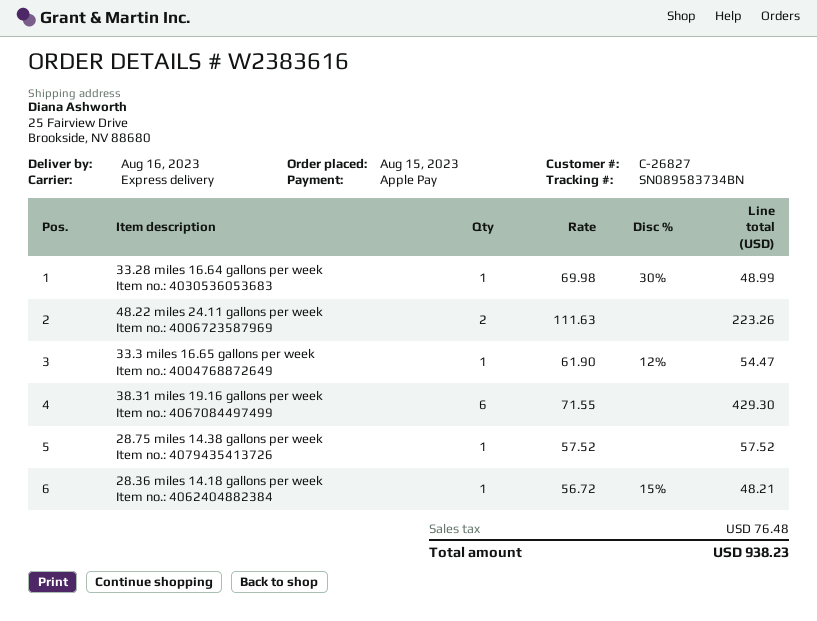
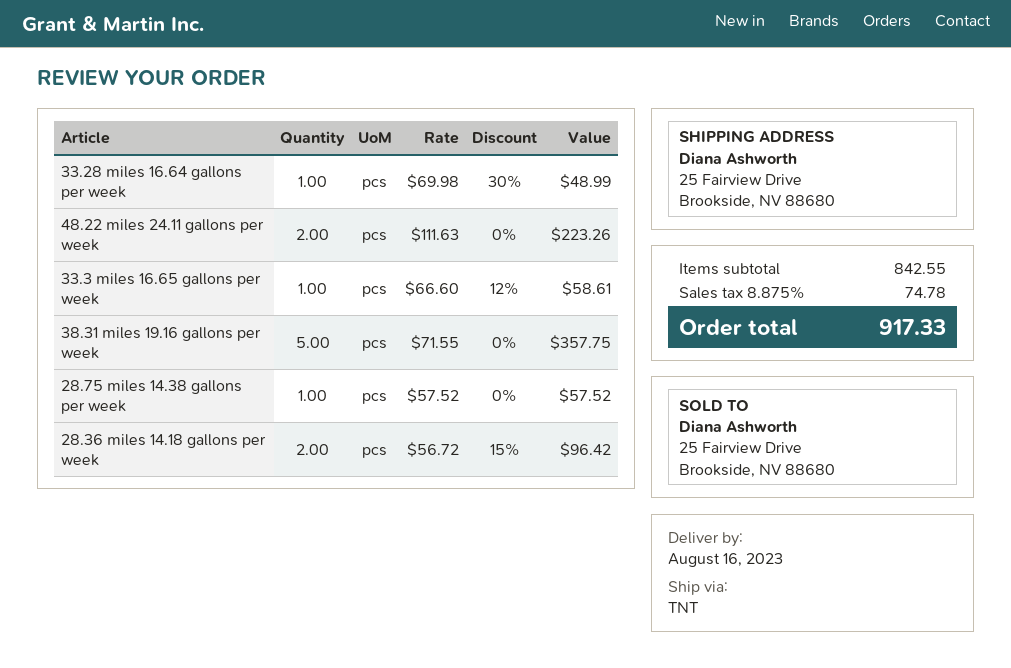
shipping method: express -> TNT
33.3 miles 16.65 gallons per week: 1 x 61.90 - 12% = 54.47 -> 1 x 66.60 - 12% = 58.61
38.31 miles 19.16 gallons per week: 6 x 71.55 = 429.30 -> 5 x 71.55 = 357.75
28.36 miles 14.18 gallons per week: 1 x 56.72 - 15% = 48.21 -> 2 x 56.72 - 15% = 96.42
tax: 76.48 -> 74.78
total: 938.23 -> 917.33

